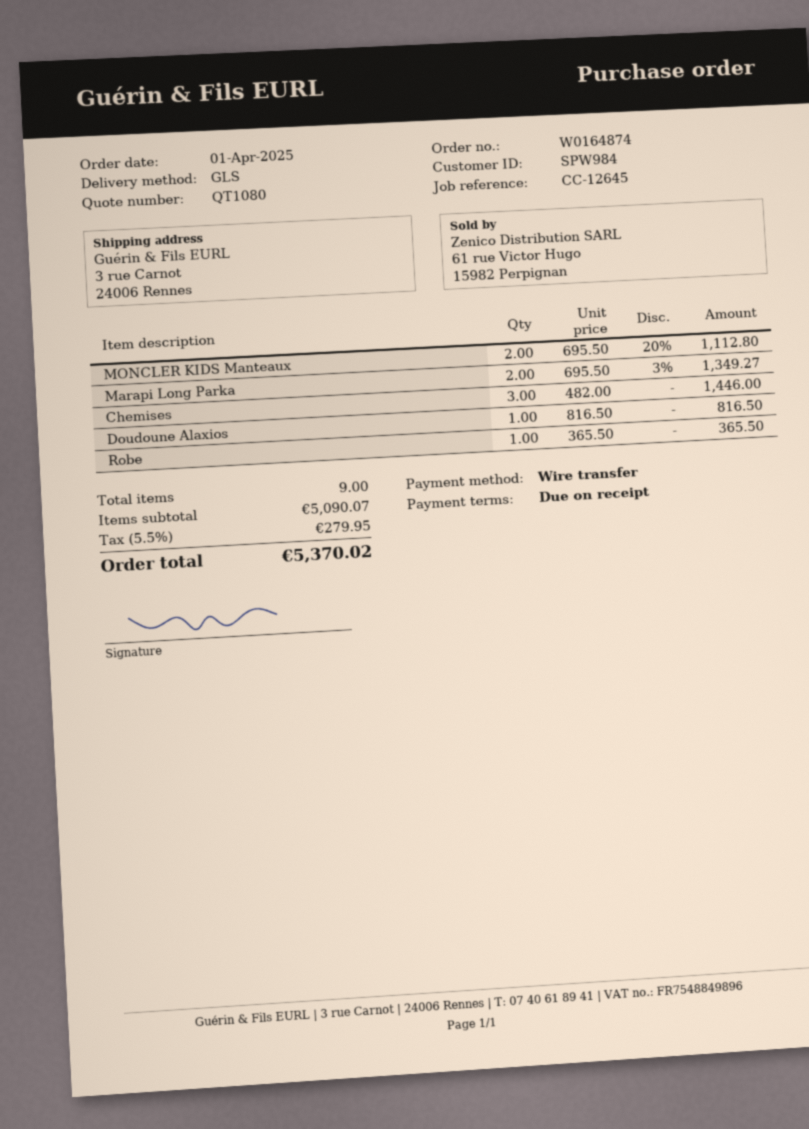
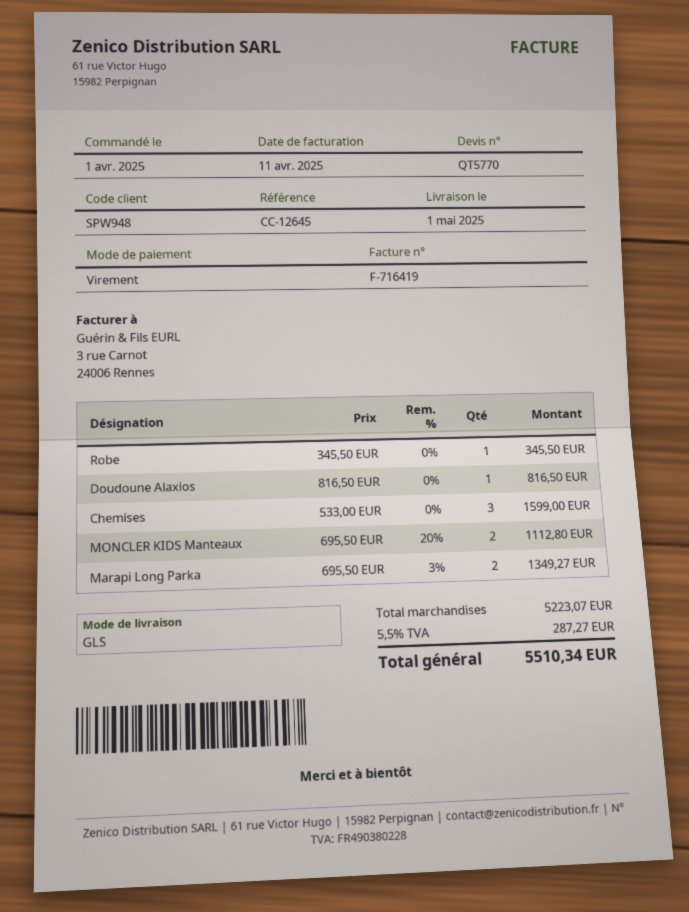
quote number: QT1080 -> QT5770
customer number: SPW984 -> SPW948
Chemises: 3 x 482.00 = 1446.00 -> 3 x 533.00 = 1599.00
Robe: 1 x 365.50 = 365.50 -> 1 x 345.50 = 345.50
subtotal: 5090.07 -> 5223.07
tax: 5.5% = 279.95 -> 5.5% = 287.27
total: 5370.02 -> 5510.34

